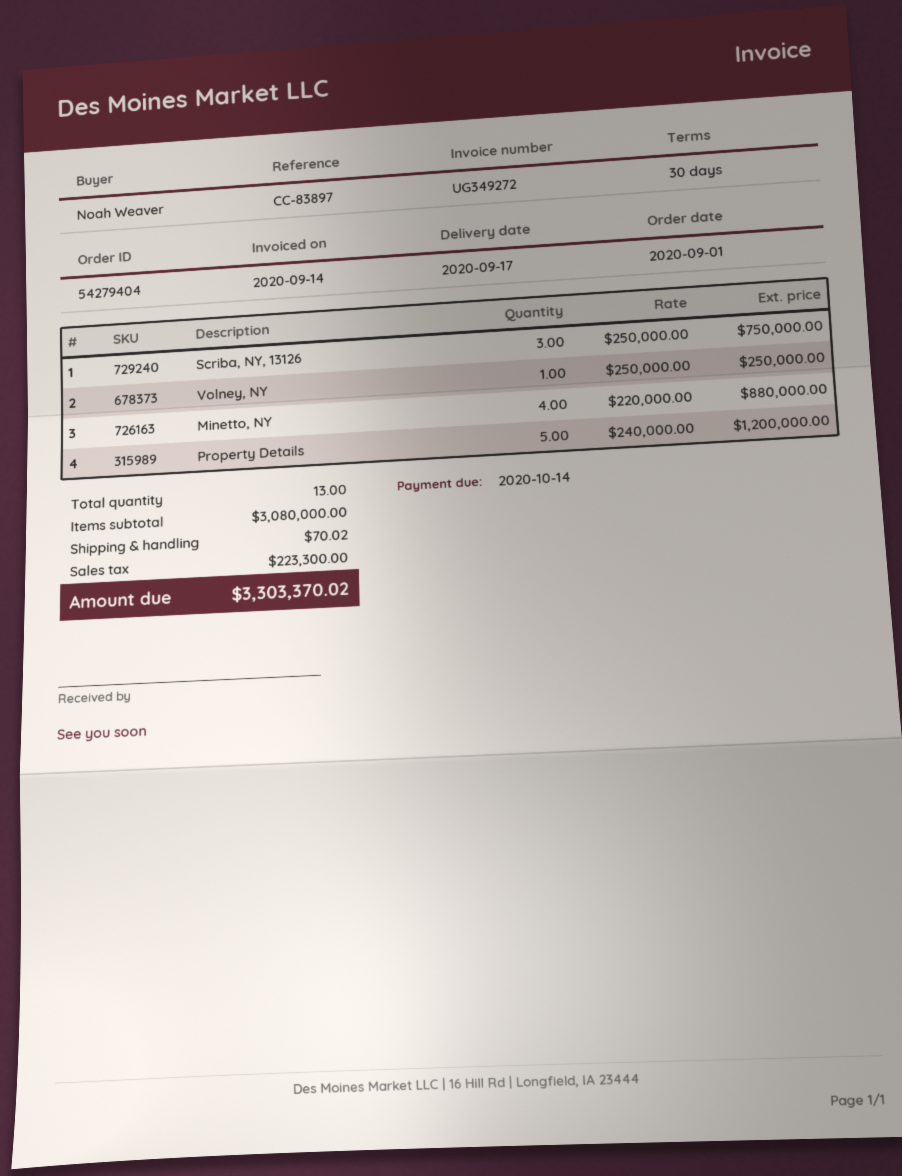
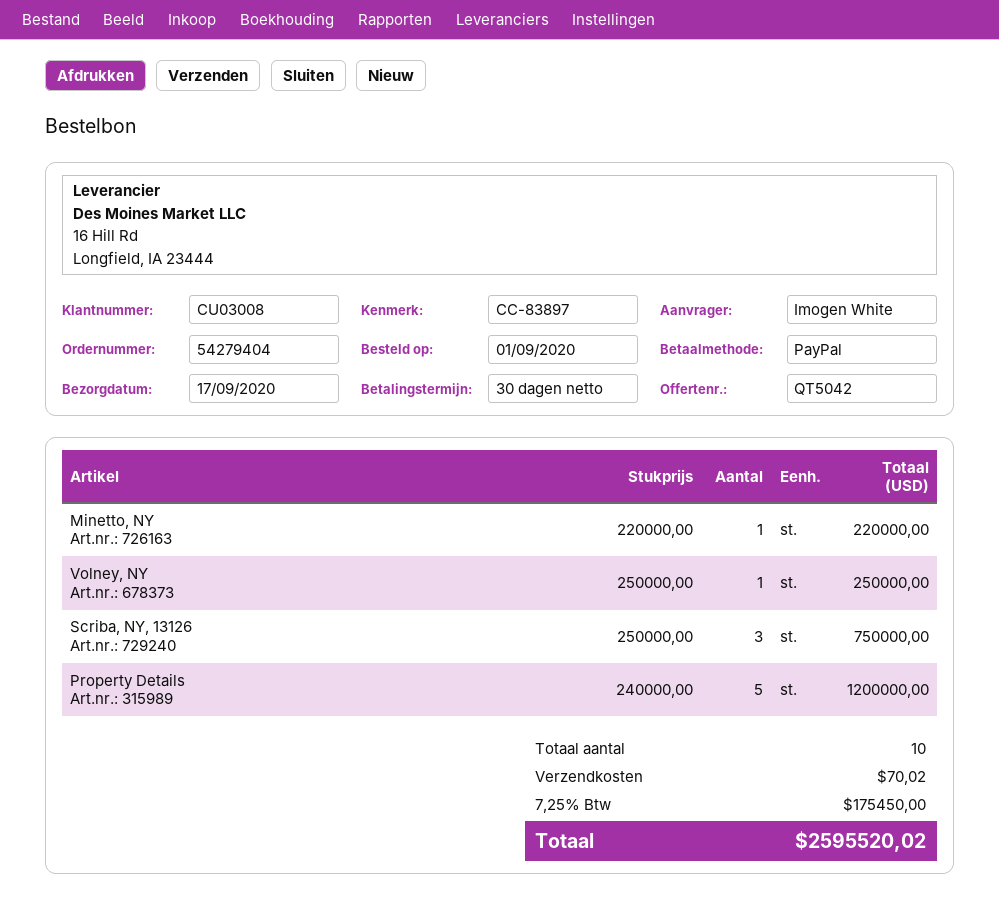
ordered by: Noah Weaver -> Imogen White
Minetto, NY: 4 x 220000.00 = 880000.00 -> 1 x 220000.00 = 220000.00
total quantity: 13 -> 10
tax: 223300.00 -> 175450.00
total: 3303370.02 -> 2595520.02

